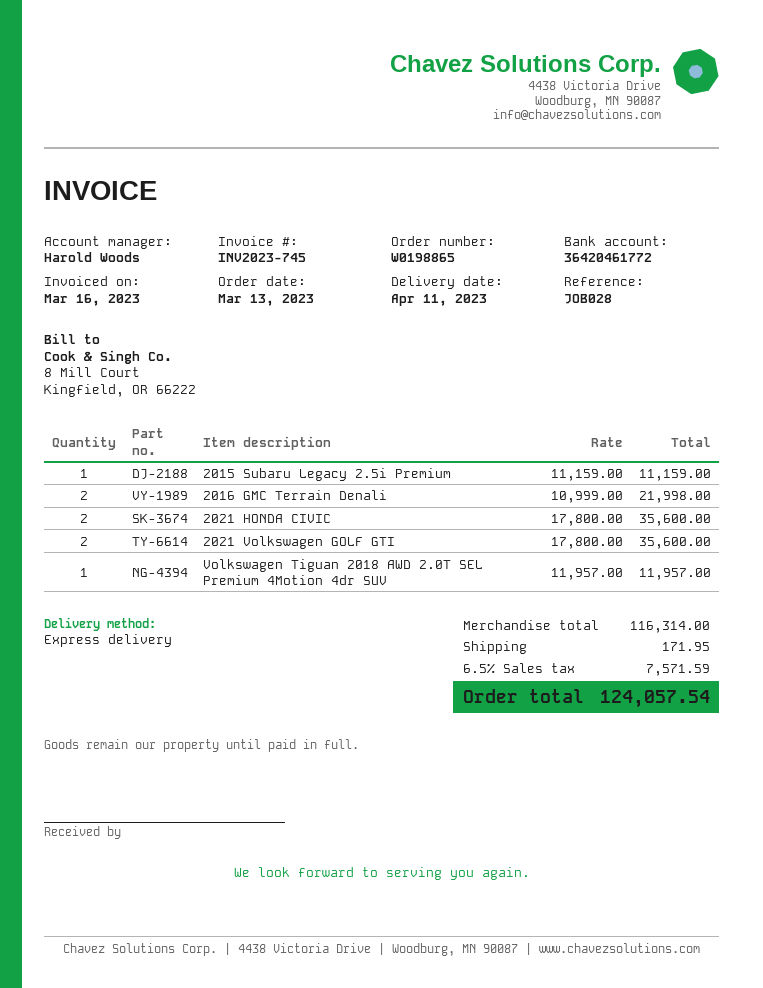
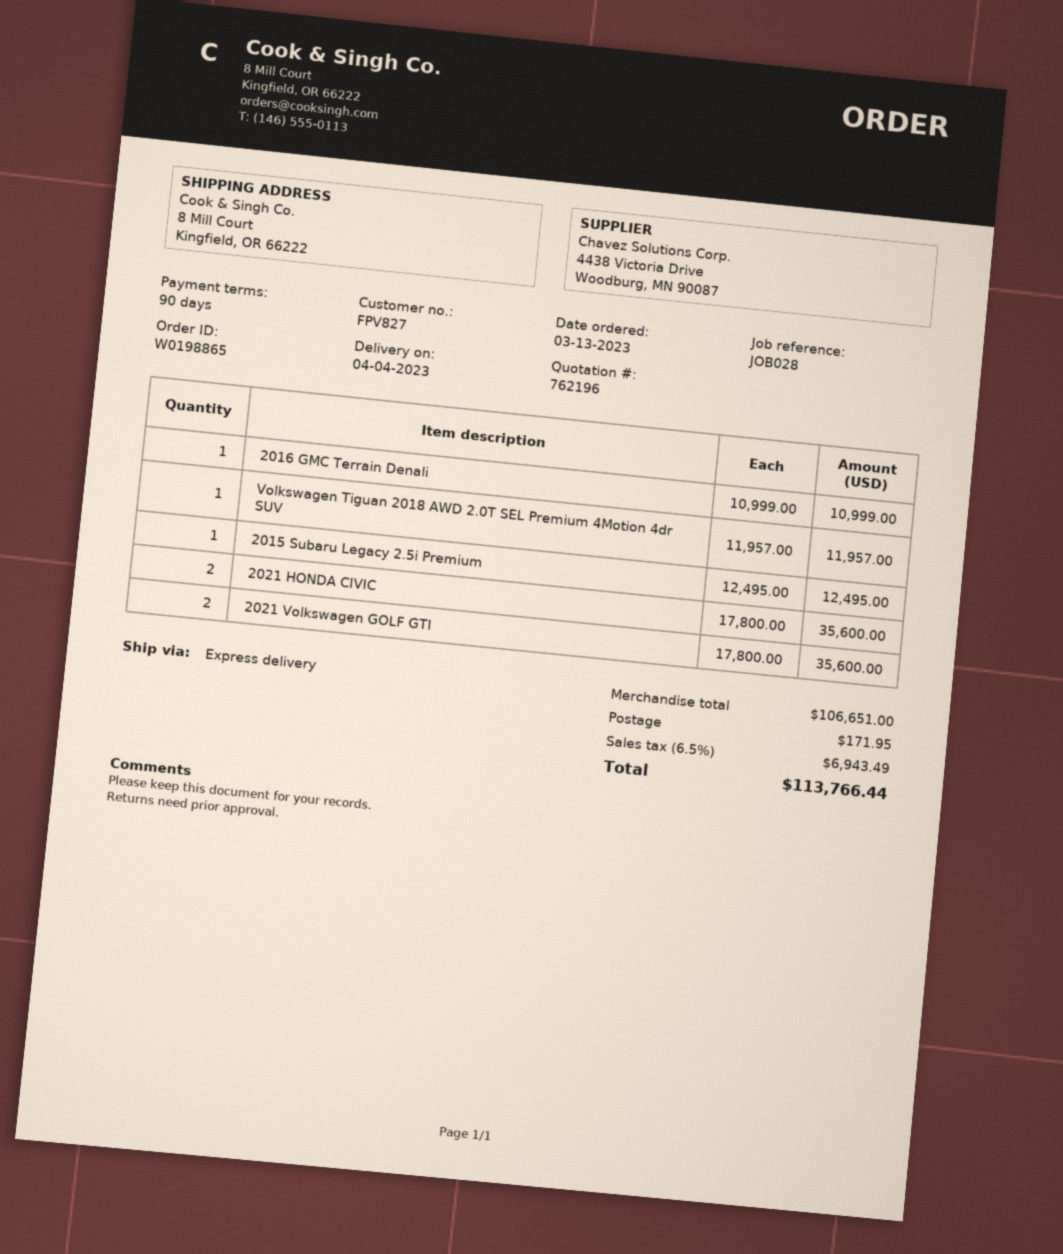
delivery date: 2023-04-11 -> 2023-04-04
2015 Subaru Legacy 2.5i Premium: 1 x 11159.00 = 11159.00 -> 1 x 12495.00 = 12495.00
2016 GMC Terrain Denali: 2 x 10999.00 = 21998.00 -> 1 x 10999.00 = 10999.00
subtotal: 116314.00 -> 106651.00
tax: 6.5% = 7571.59 -> 6.5% = 6943.49
total: 124057.54 -> 113766.44

